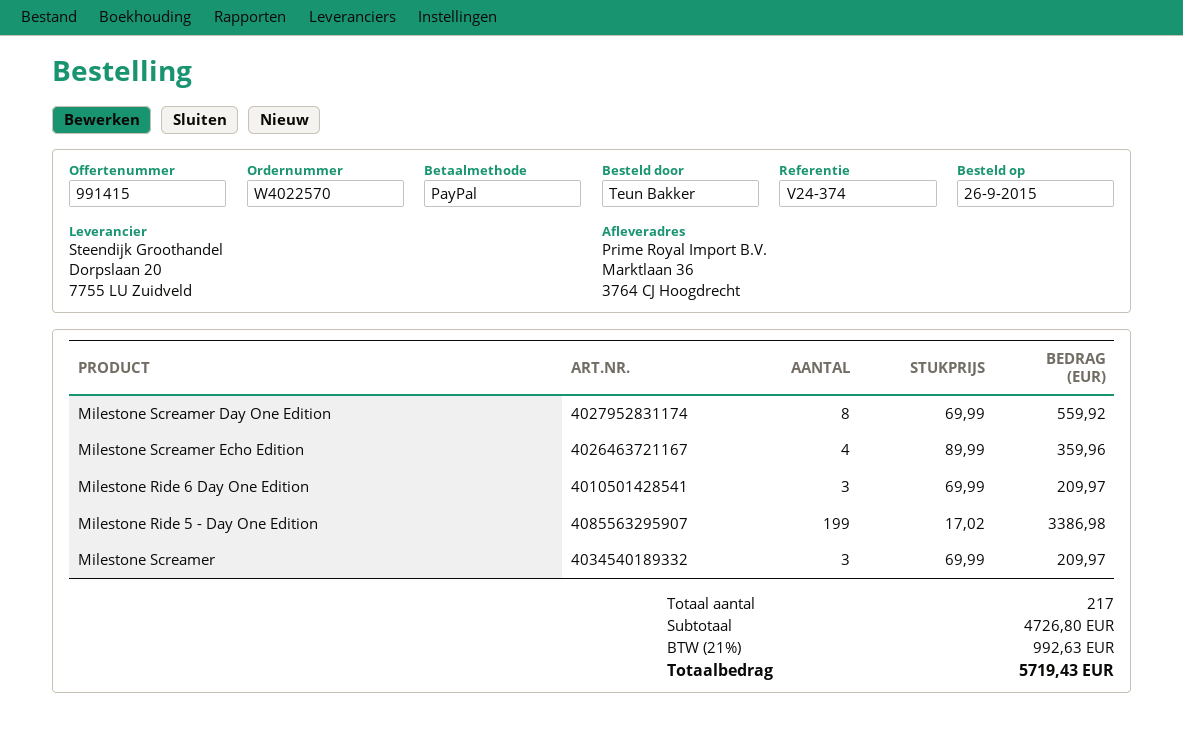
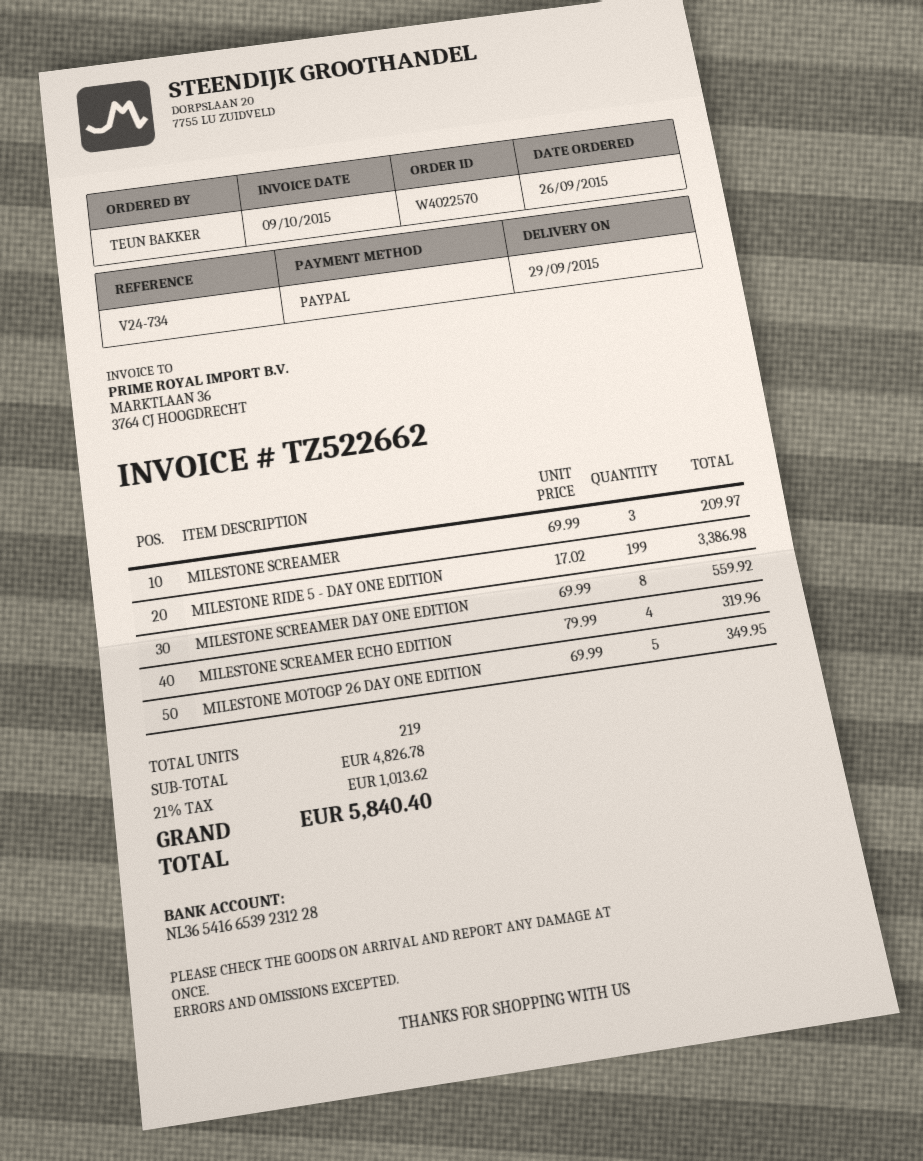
reference: V24-374 -> V24-734
Milestone Screamer Echo Edition: 4 x 89.99 = 359.96 -> 4 x 79.99 = 319.96
Milestone Ride 6 Day One Edition: 3 x 69.99 = 209.97 -> none
MILESTONE MOTOGP 26 DAY ONE EDITION: none -> 5 x 69.99 = 349.95
total quantity: 217 -> 219
subtotal: 4726.80 -> 4826.78
tax: 21% = 992.63 -> 21% = 1013.62
total: 5719.43 -> 5840.40

